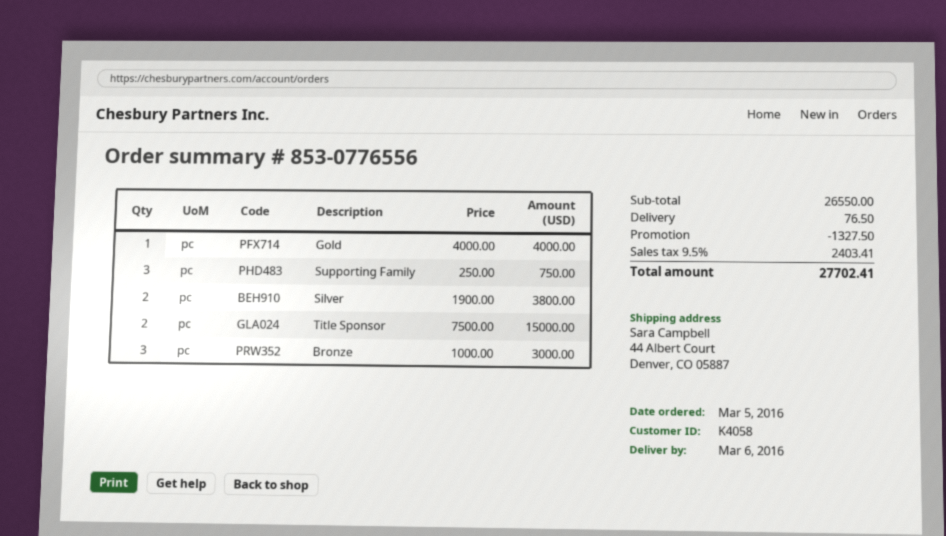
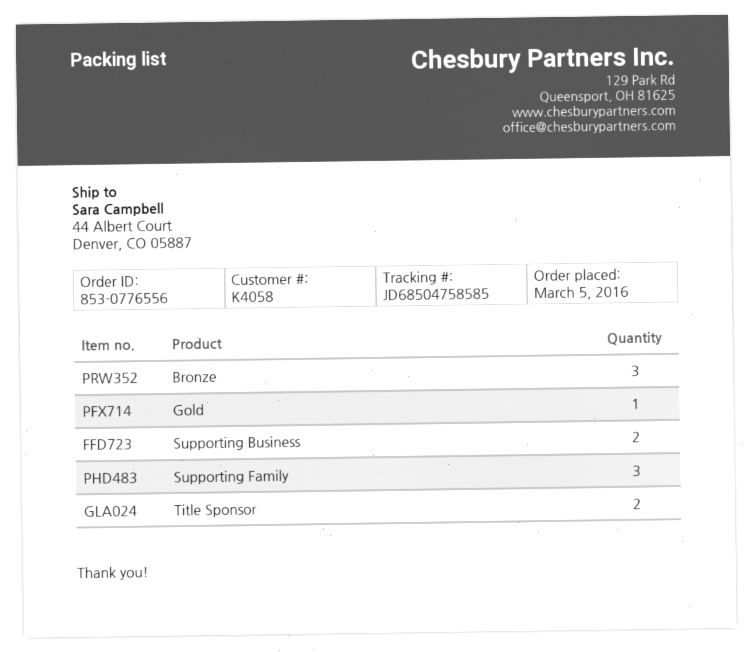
Silver: 2 -> none
Supporting Business: none -> 2

